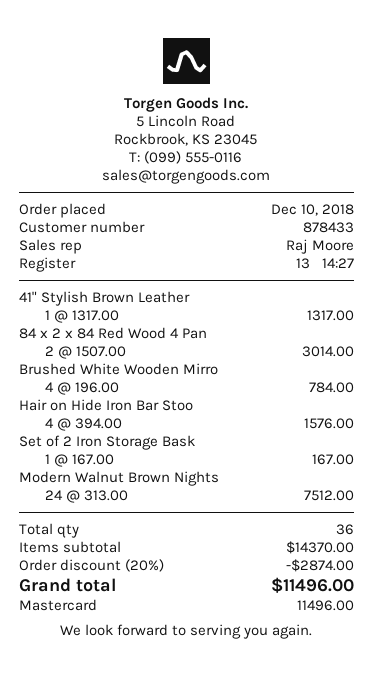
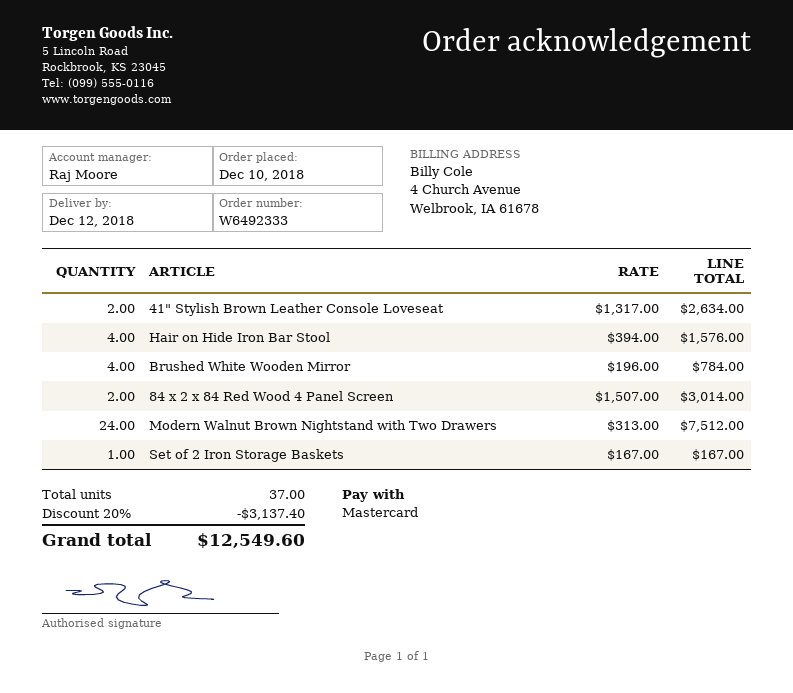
41" Stylish Brown Leather: 1 x 1317.00 = 1317.00 -> 2 x 1317.00 = 2634.00
total quantity: 36 -> 37
discount: 20% = 2874.00 -> 20% = 3137.40
total: 11496.00 -> 12549.60

